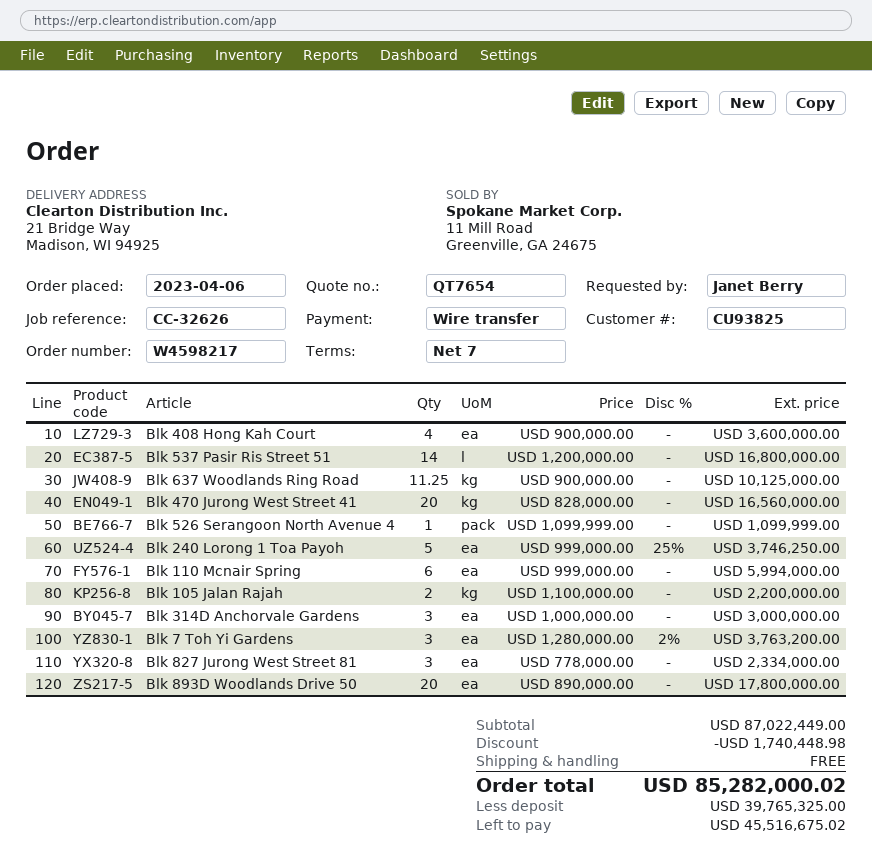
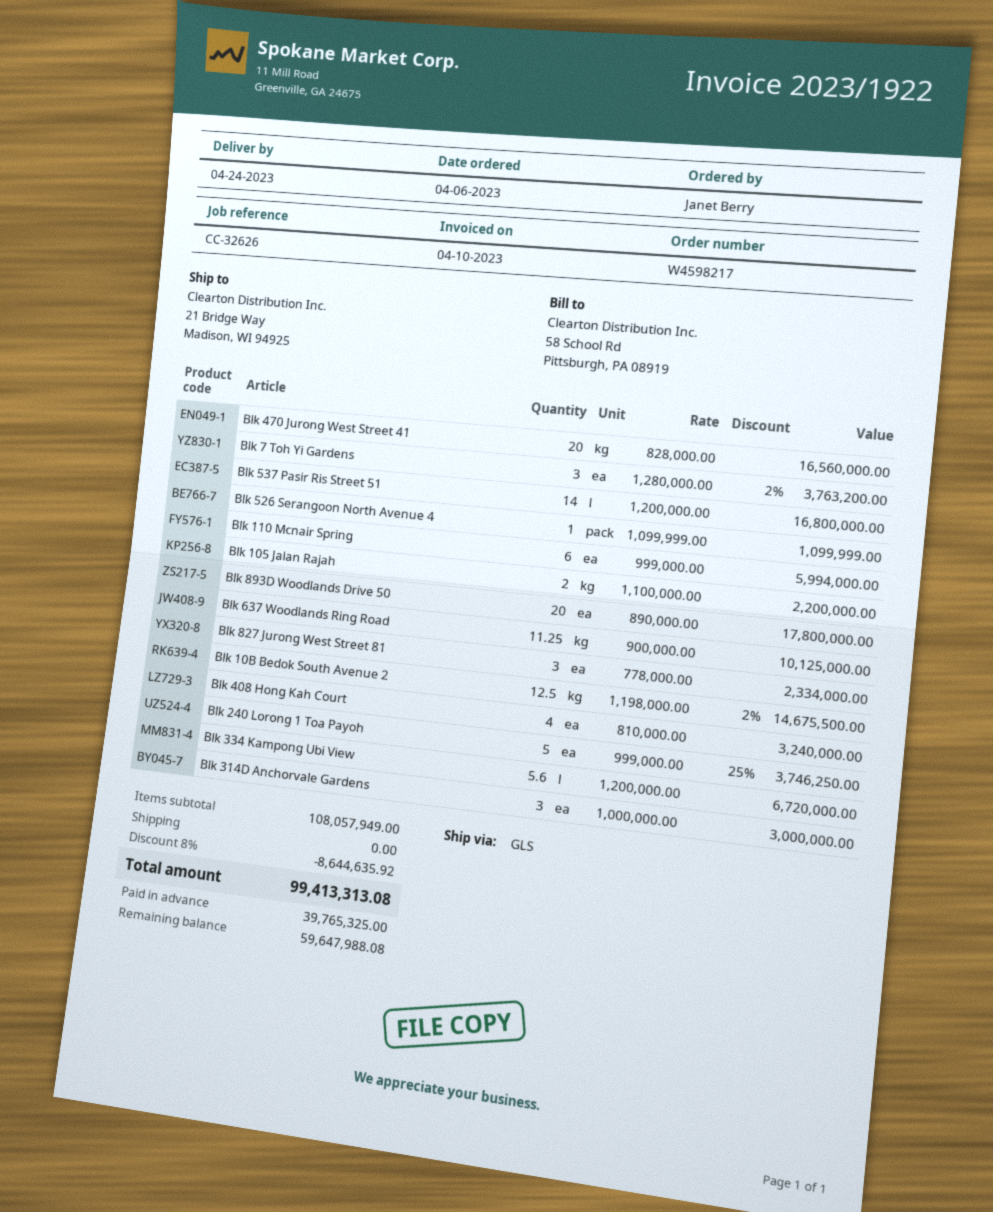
Blk 408 Hong Kah Court: 4 x 900000.00 = 3600000.00 -> 4 x 810000.00 = 3240000.00
Blk 10B Bedok South Avenue 2: none -> 12.5 x 1198000.00 - 2% = 14675500.00
Blk 334 Kampong Ubi View: none -> 5.6 x 1200000.00 = 6720000.00
subtotal: 87022449.00 -> 108057949.00
discount: 1740448.98 -> 8644635.92
total: 85282000.02 -> 99413313.08
balance: 45516675.02 -> 59647988.08

